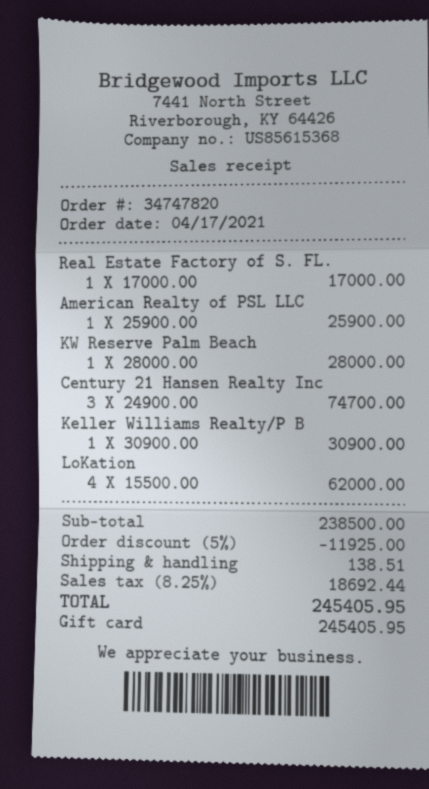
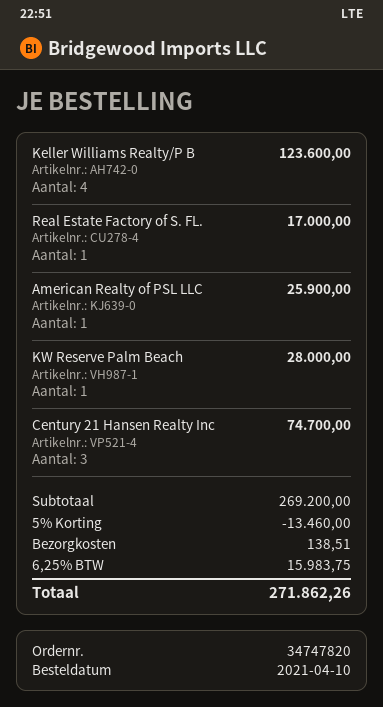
order date: 2021-04-17 -> 2021-04-10
Keller Williams Realty/P B: 1 for 30900.00 -> 4 for 123600.00
LoKation: 4 for 62000.00 -> none
subtotal: 238500.00 -> 269200.00
discount: 5% = 11925.00 -> 5% = 13460.00
tax: 8.25% = 18692.44 -> 6.25% = 15983.75
total: 245405.95 -> 271862.26

